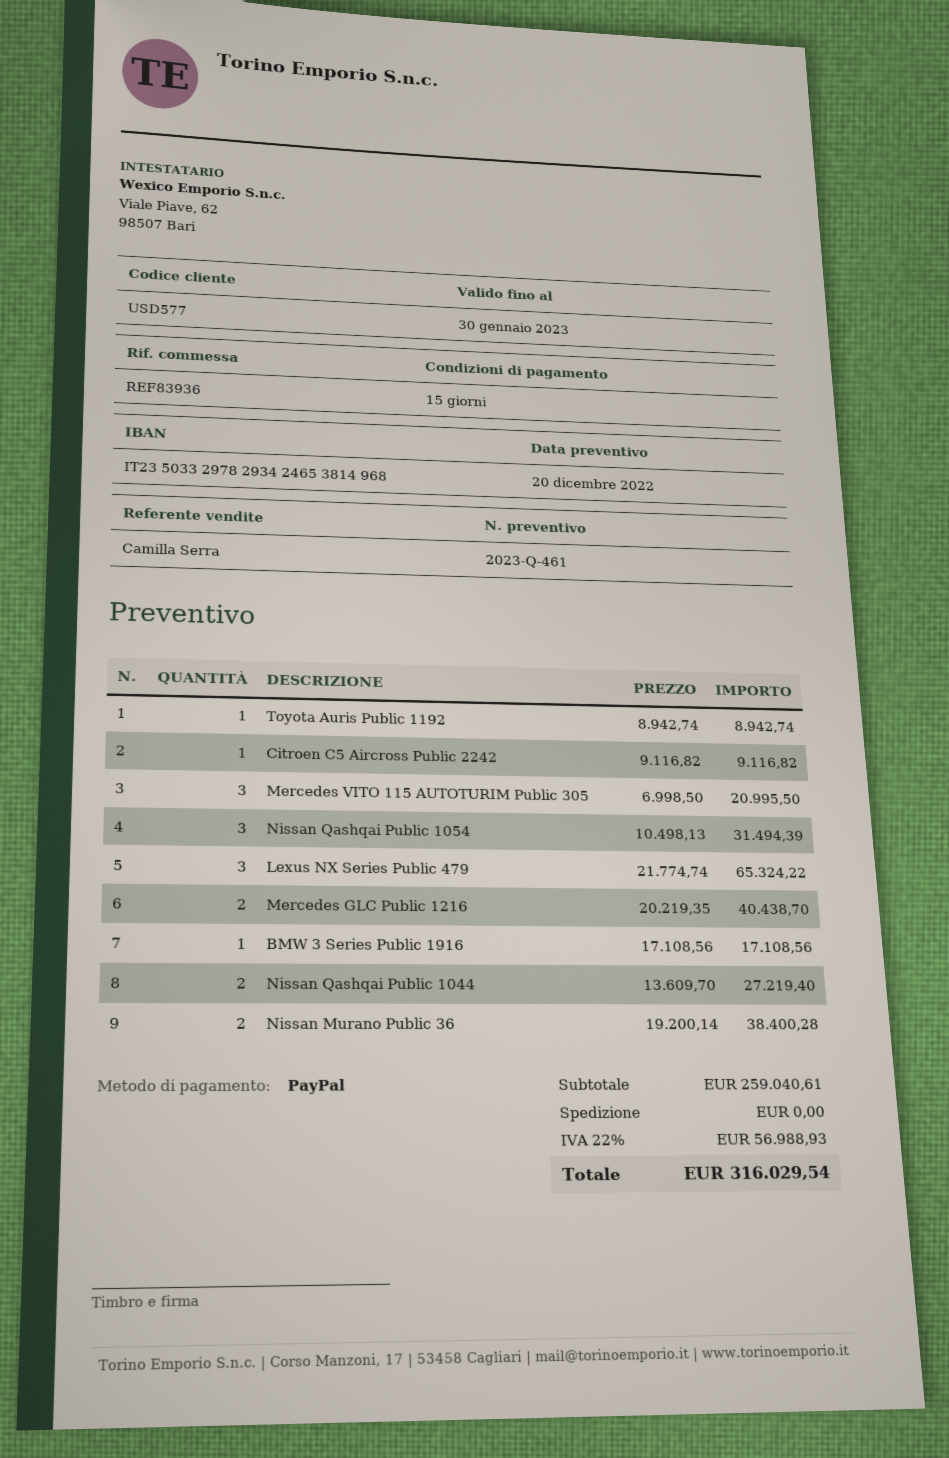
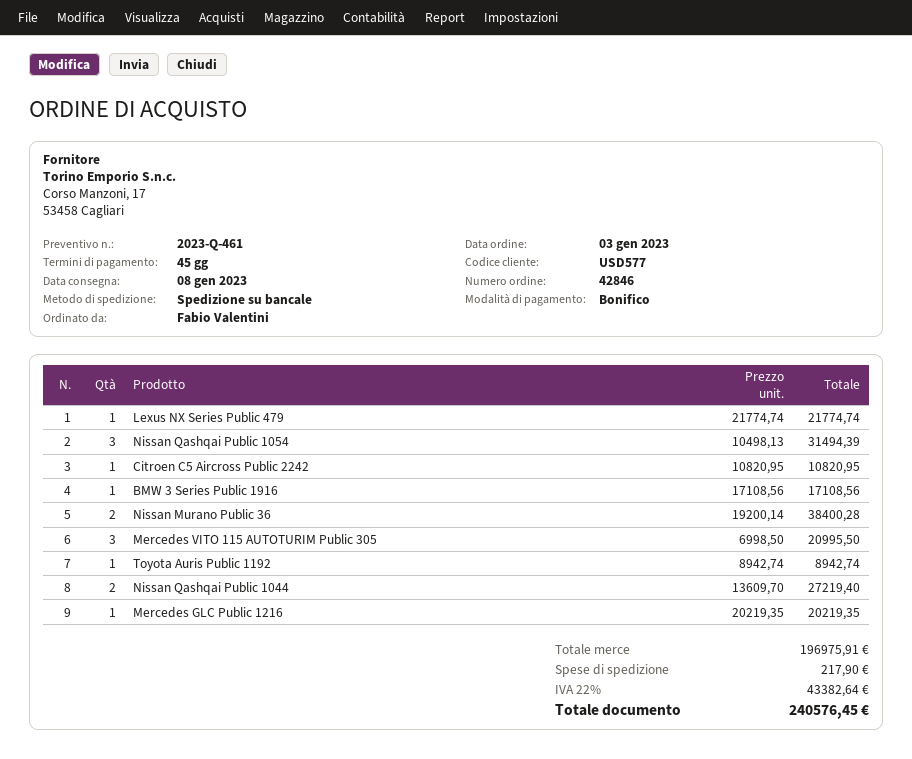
payment terms: 15 days -> 45 days
payment method: PayPal -> bank transfer
Citroen C5 Aircross Public 2242: 1 x 9116.82 = 9116.82 -> 1 x 10820.95 = 10820.95
Lexus NX Series Public 479: 3 x 21774.74 = 65324.22 -> 1 x 21774.74 = 21774.74
Mercedes GLC Public 1216: 2 x 20219.35 = 40438.70 -> 1 x 20219.35 = 20219.35
subtotal: 259040.61 -> 196975.91
shipping: 0.00 -> 217.90
tax: 22% = 56988.93 -> 22% = 43382.64
total: 316029.54 -> 240576.45

